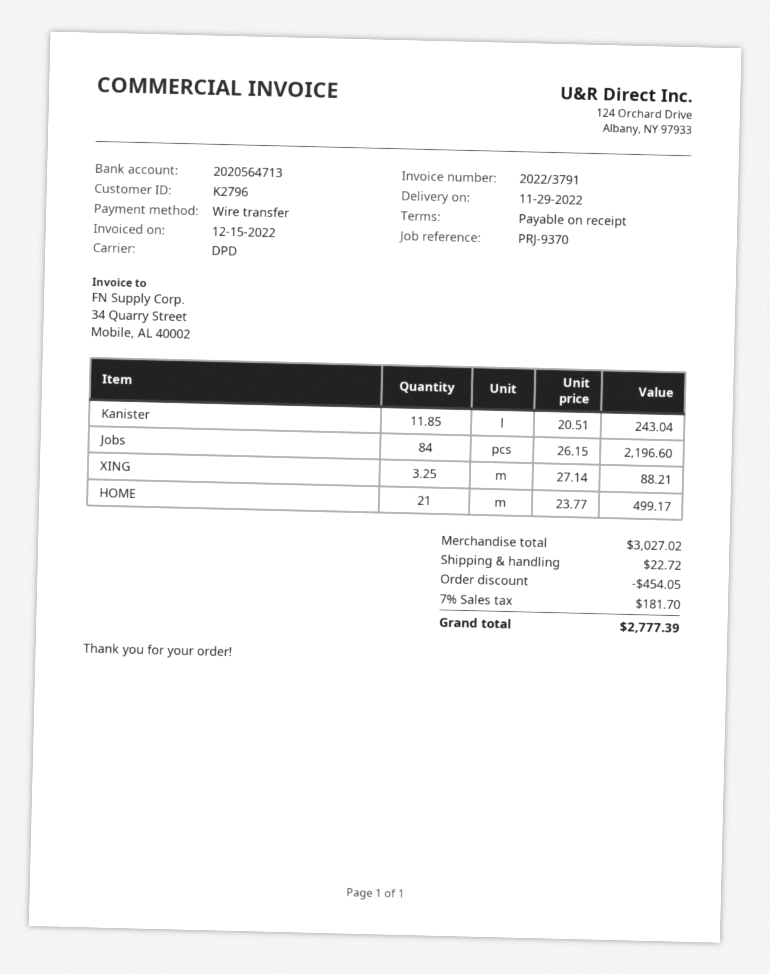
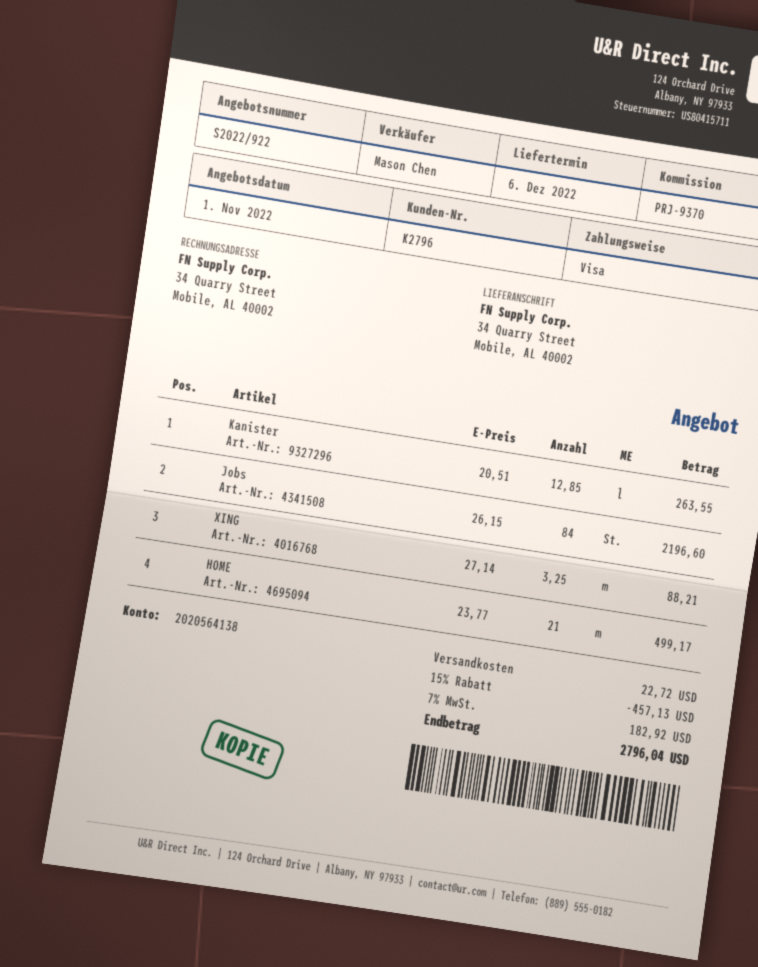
delivery date: 2022-11-29 -> 2022-12-06
payment method: bank transfer -> Visa
bank account: 2020564713 -> 2020564138
Kanister: 11.85 x 20.51 = 243.04 -> 12.85 x 20.51 = 263.55
discount: 454.05 -> 457.13
tax: 7% = 181.70 -> 7% = 182.92
total: 2777.39 -> 2796.04

